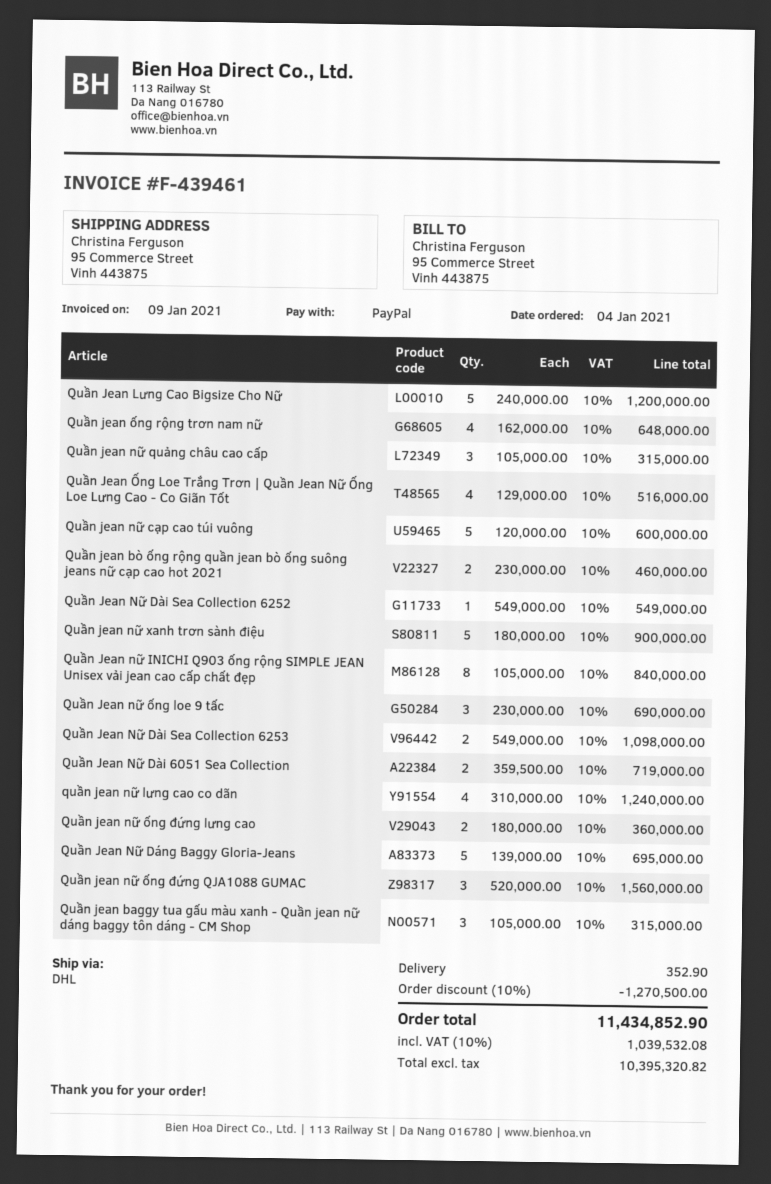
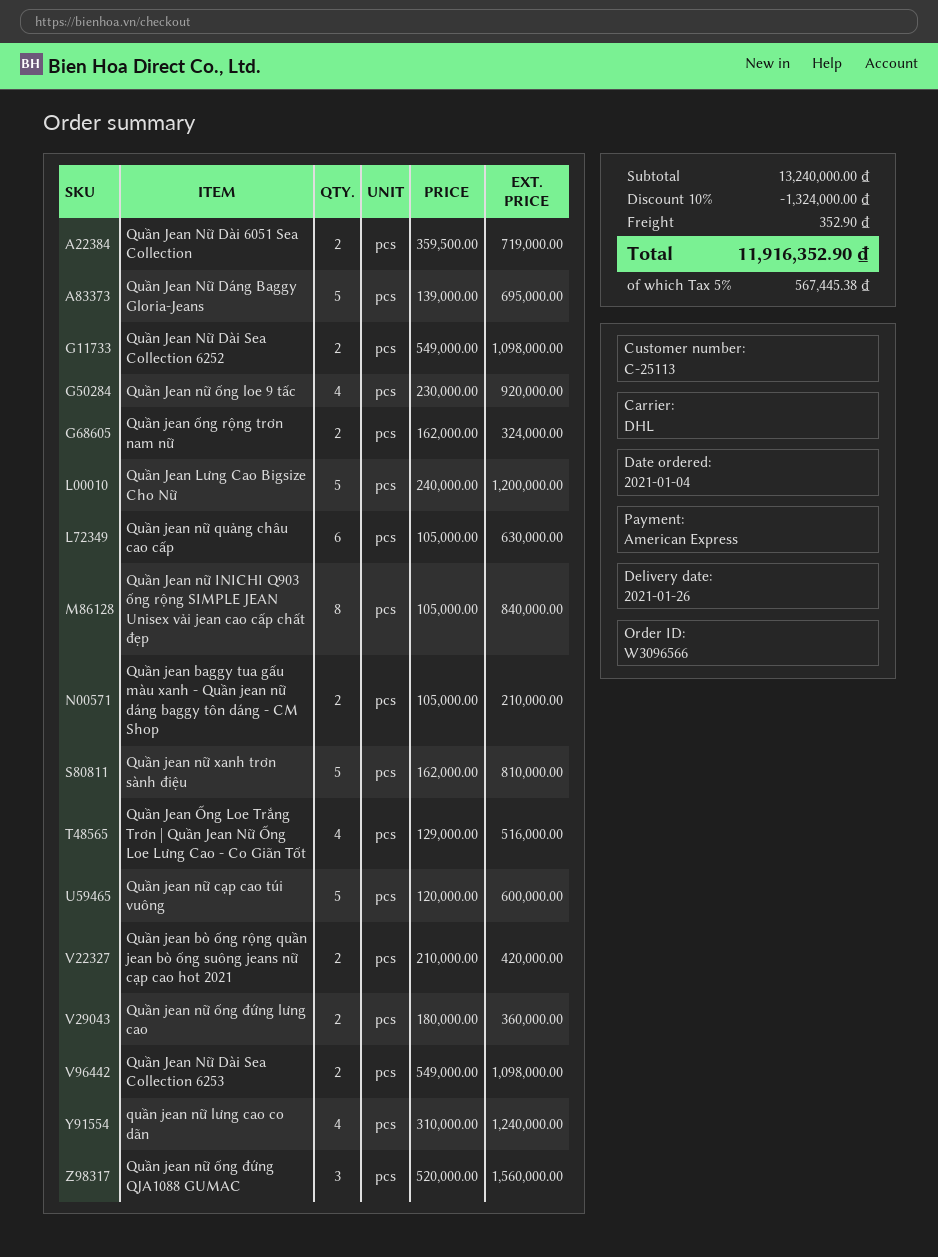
payment method: PayPal -> American Express
Quần jean ống rộng trơn nam nữ: 4 x 162000.00 = 648000.00 -> 2 x 162000.00 = 324000.00
Quần jean nữ quảng châu cao cấp: 3 x 105000.00 = 315000.00 -> 6 x 105000.00 = 630000.00
Quần jean bò ống rộng quần jean bò ống suông jeans nữ cạp cao hot 2021: 2 x 230000.00 = 460000.00 -> 2 x 210000.00 = 420000.00
Quần Jean Nữ Dài Sea Collection 6252: 1 x 549000.00 = 549000.00 -> 2 x 549000.00 = 1098000.00
Quần jean nữ xanh trơn sành điệu: 5 x 180000.00 = 900000.00 -> 5 x 162000.00 = 810000.00
Quần Jean nữ ống loe 9 tấc: 3 x 230000.00 = 690000.00 -> 4 x 230000.00 = 920000.00
Quần jean baggy tua gấu màu xanh - Quần jean nữ dáng baggy tôn dáng - CM Shop: 3 x 105000.00 = 315000.00 -> 2 x 105000.00 = 210000.00
discount: 10% = 1270500.00 -> 10% = 1324000.00
tax: 10% = 1039532.08 -> 5% = 567445.38
total: 11434852.90 -> 11916352.90

